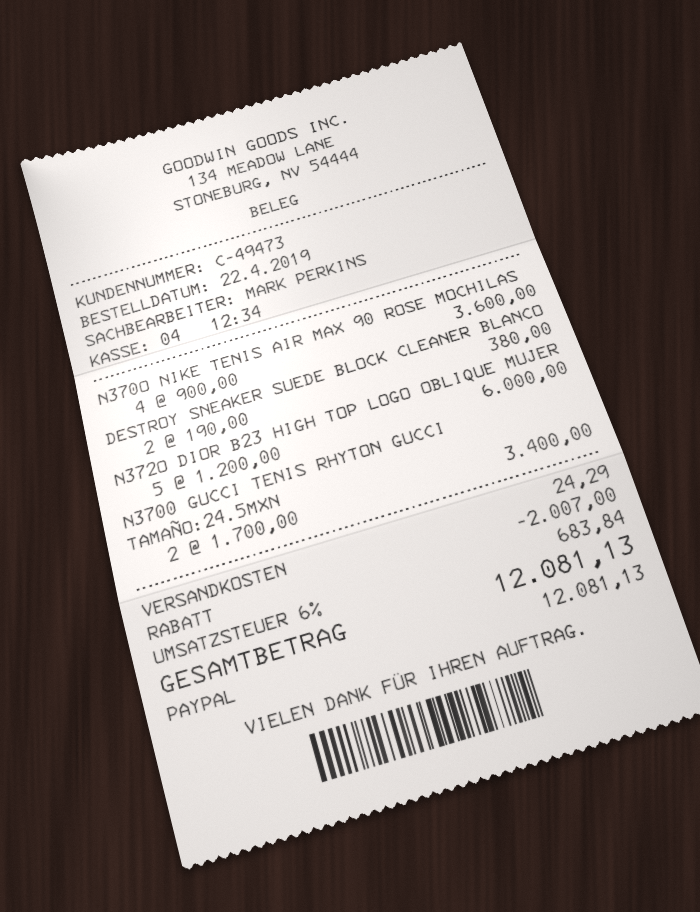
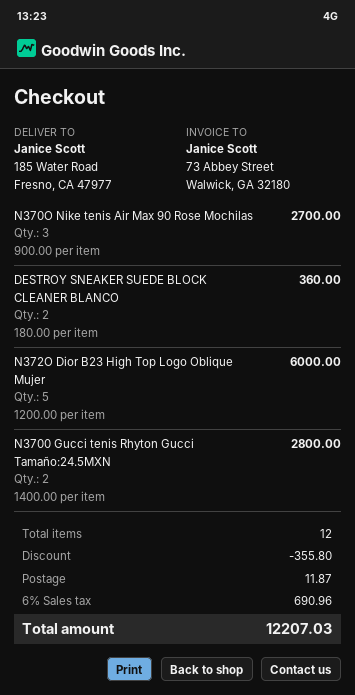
N370O NIKE TENIS AIR MAX 90 ROSE MOCHILAS: 4 x 900.00 = 3600.00 -> 3 x 900.00 = 2700.00
DESTROY SNEAKER SUEDE BLOCK CLEANER BLANCO: 2 x 190.00 = 380.00 -> 2 x 180.00 = 360.00
N3700 GUCCI TENIS RHYTON GUCCI TAMAÑO:24.5MXN: 2 x 1700.00 = 3400.00 -> 2 x 1400.00 = 2800.00
discount: 2007.00 -> 355.80
shipping: 24.29 -> 11.87
tax: 6% = 683.84 -> 6% = 690.96
total: 12081.13 -> 12207.03

